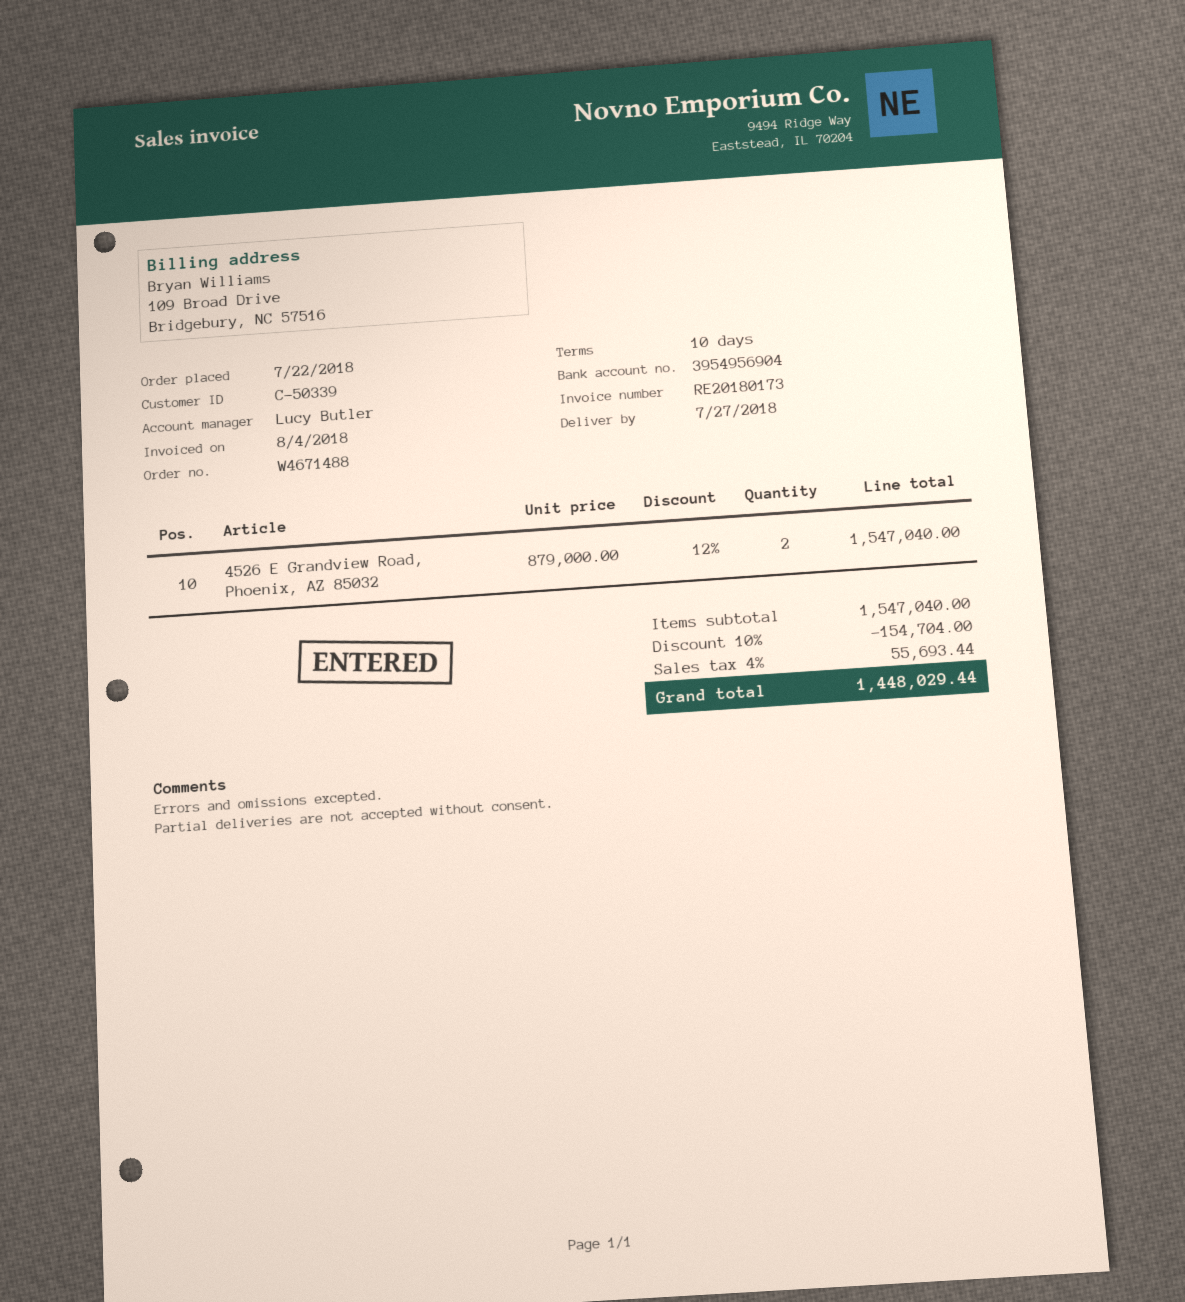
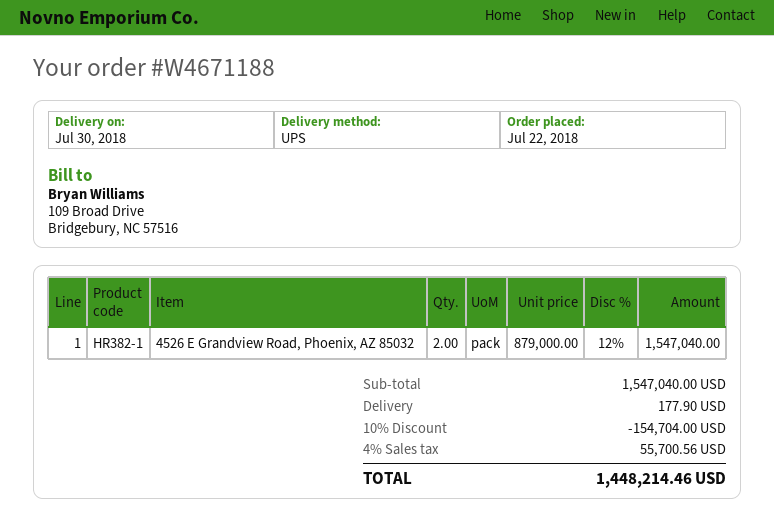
order number: W4671488 -> W4671188
delivery date: 2018-07-27 -> 2018-07-30
shipping: none -> 177.90
tax: 4% = 55693.44 -> 4% = 55700.56
total: 1448029.44 -> 1448214.46

